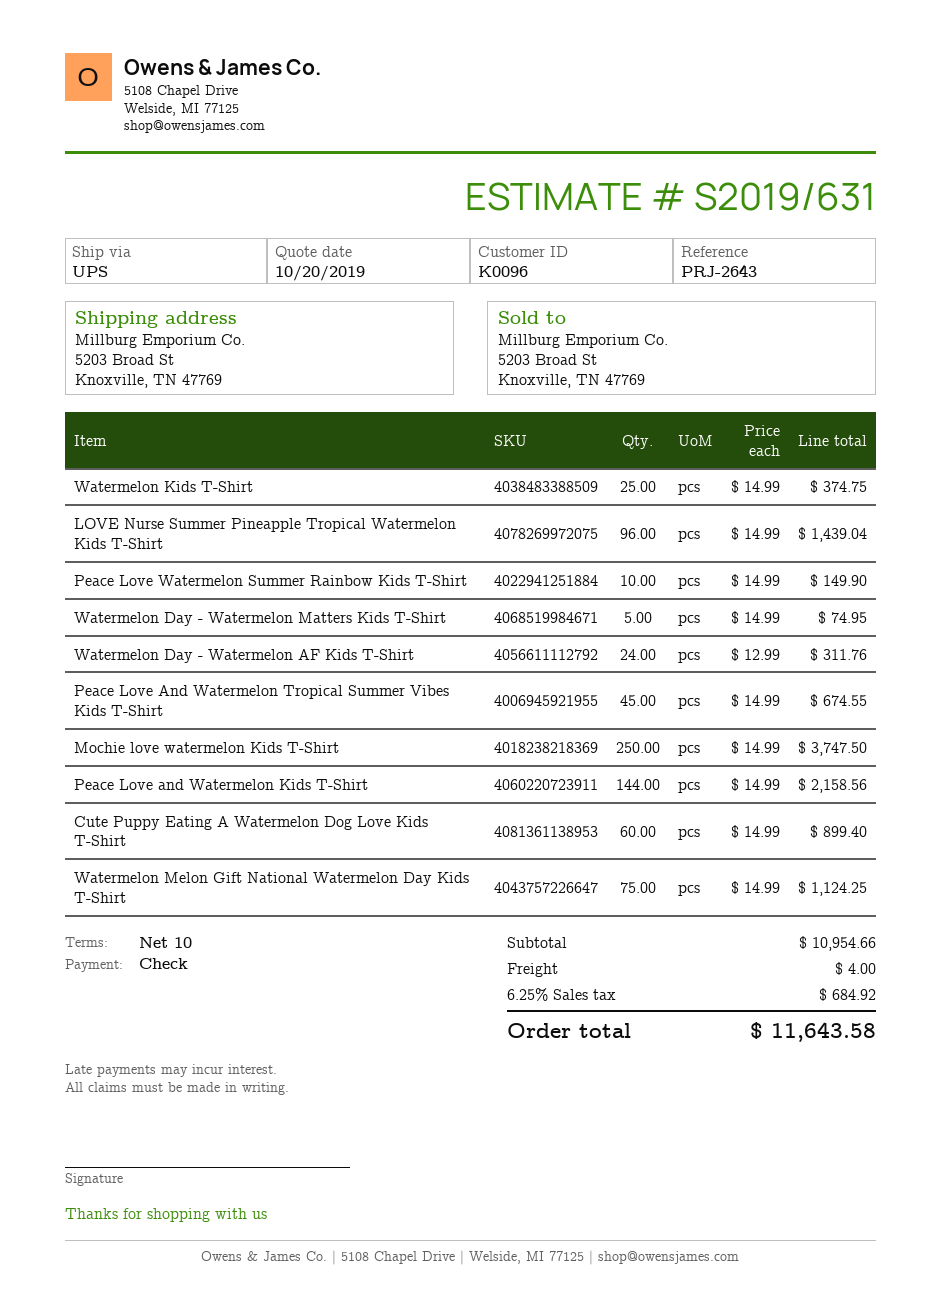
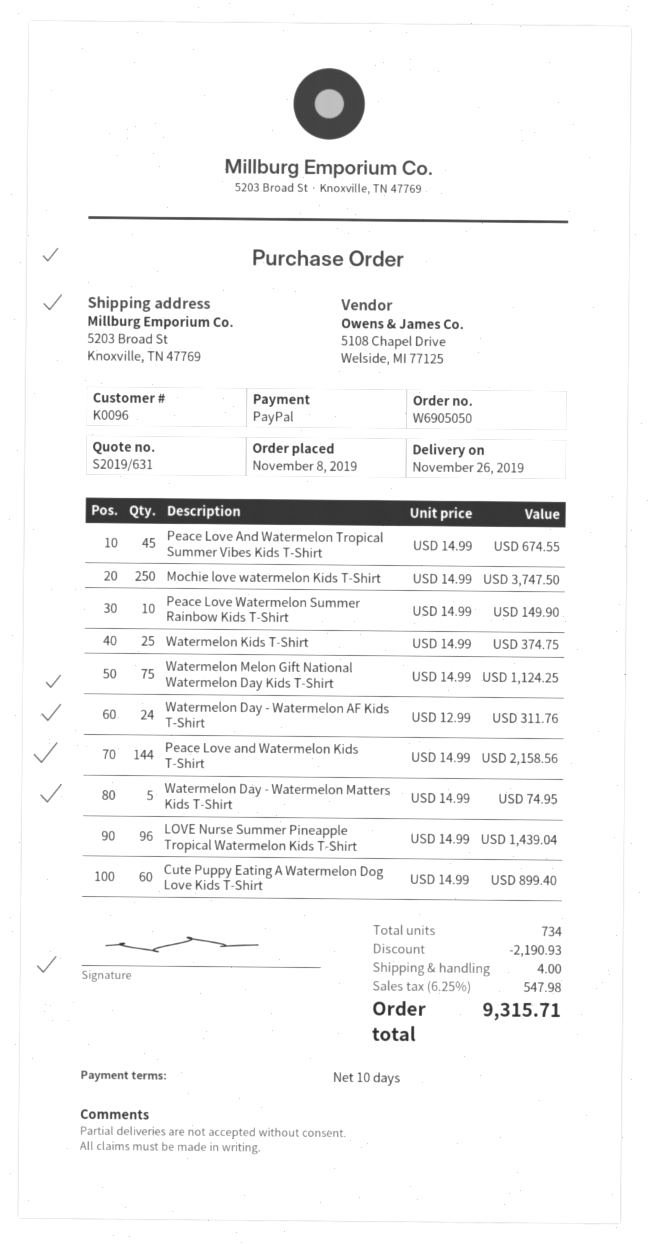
payment method: cheque -> PayPal
discount: none -> 2190.93
tax: 6.25% = 684.92 -> 6.25% = 547.98
total: 11643.58 -> 9315.71

